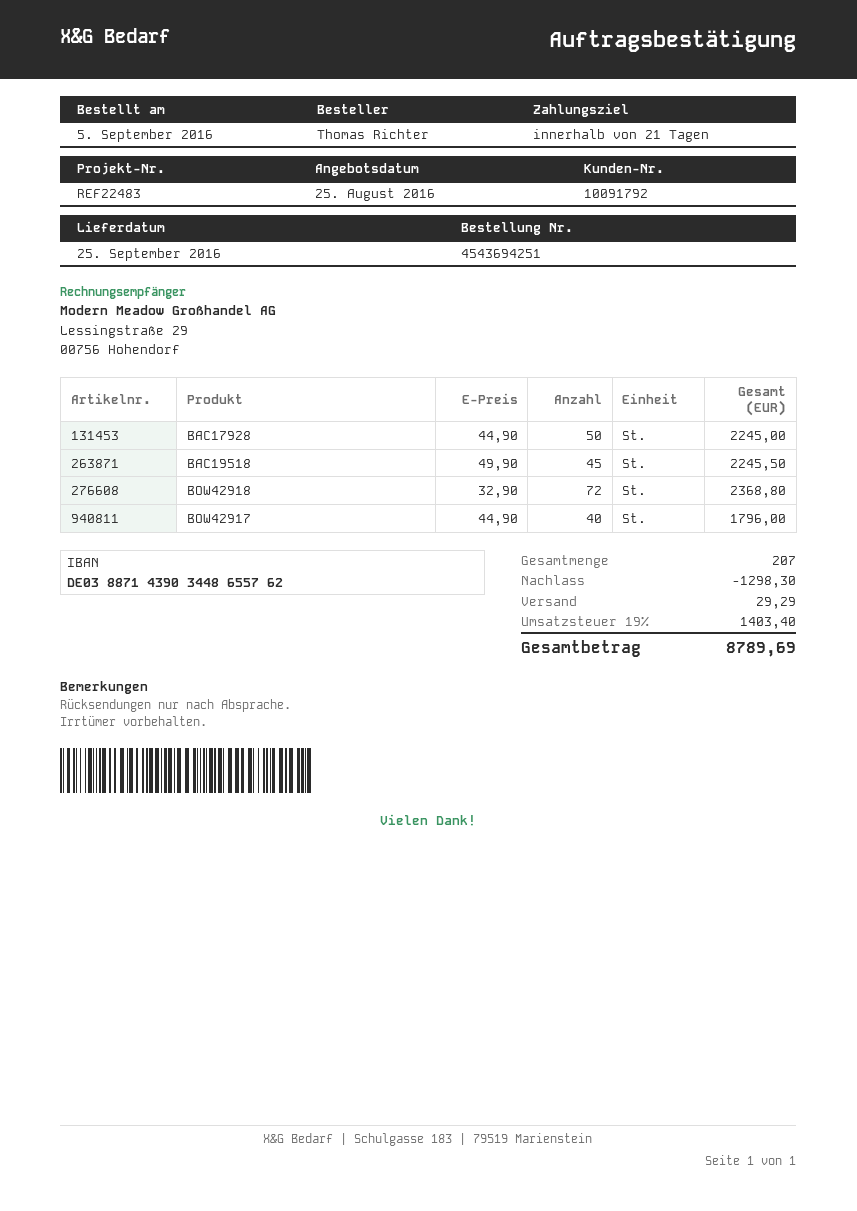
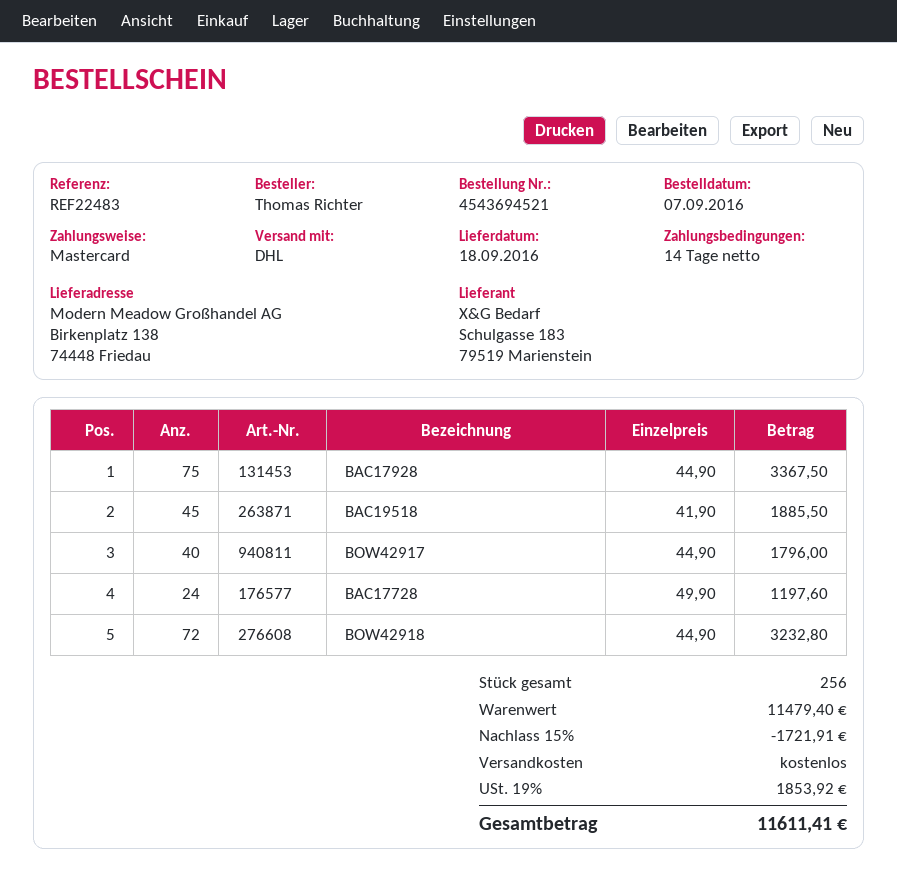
order number: 4543694251 -> 4543694521
order date: 2016-09-05 -> 2016-09-07
delivery date: 2016-09-25 -> 2016-09-18
payment terms: 21 days -> 14 days
BAC17928: 50 x 44.90 = 2245.00 -> 75 x 44.90 = 3367.50
BAC19518: 45 x 49.90 = 2245.50 -> 45 x 41.90 = 1885.50
BOW42918: 72 x 32.90 = 2368.80 -> 72 x 44.90 = 3232.80
BAC17728: none -> 24 x 49.90 = 1197.60
total quantity: 207 -> 256
discount: 1298.30 -> 1721.91
shipping: 29.29 -> 0.00
tax: 19% = 1403.40 -> 19% = 1853.92
total: 8789.69 -> 11611.41

